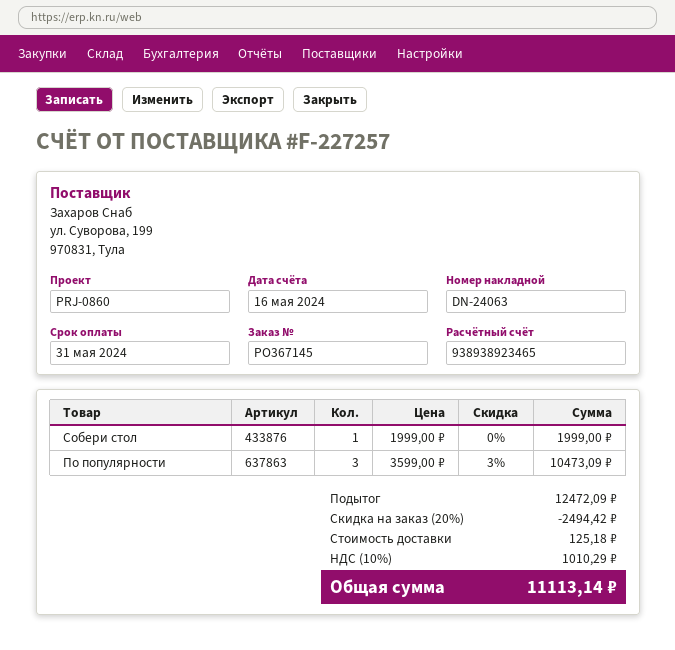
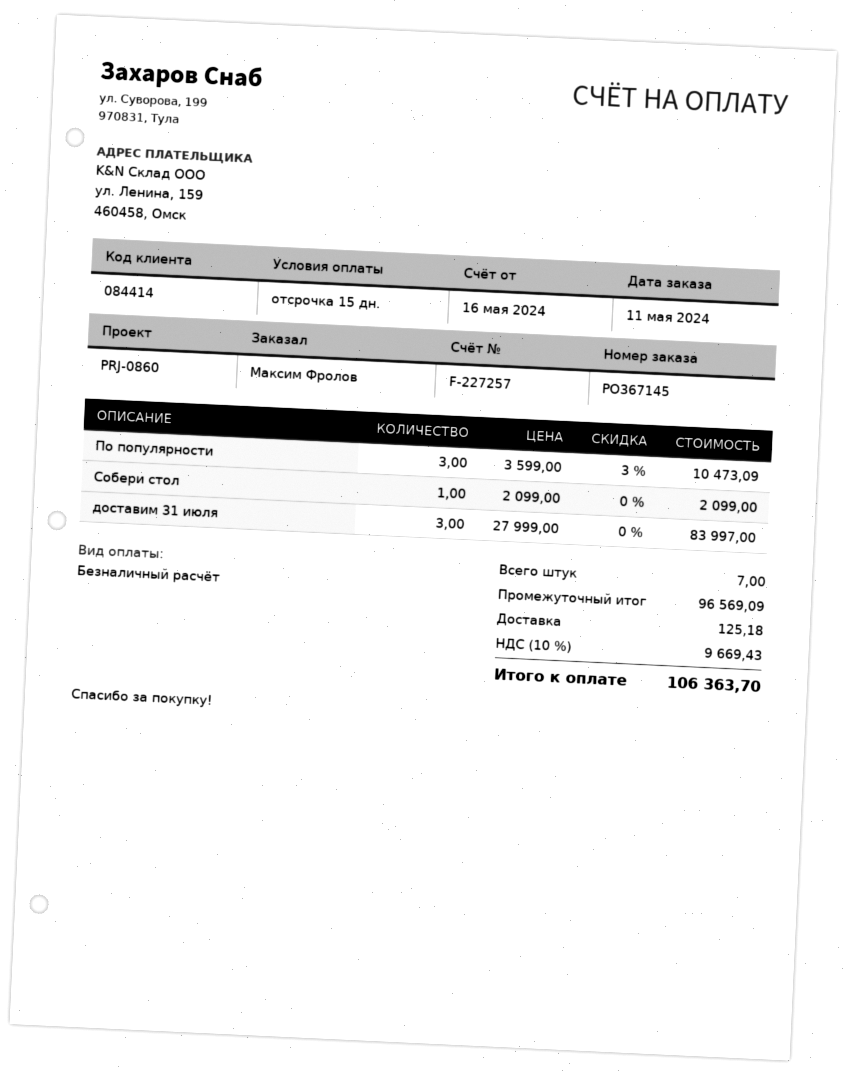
Собери стол: 1 x 1999.00 = 1999.00 -> 1 x 2099.00 = 2099.00
доставим 31 июля: none -> 3 x 27999.00 = 83997.00
subtotal: 12472.09 -> 96569.09
discount: 20% = 2494.42 -> none
tax: 10% = 1010.29 -> 10% = 9669.43
total: 11113.14 -> 106363.70

